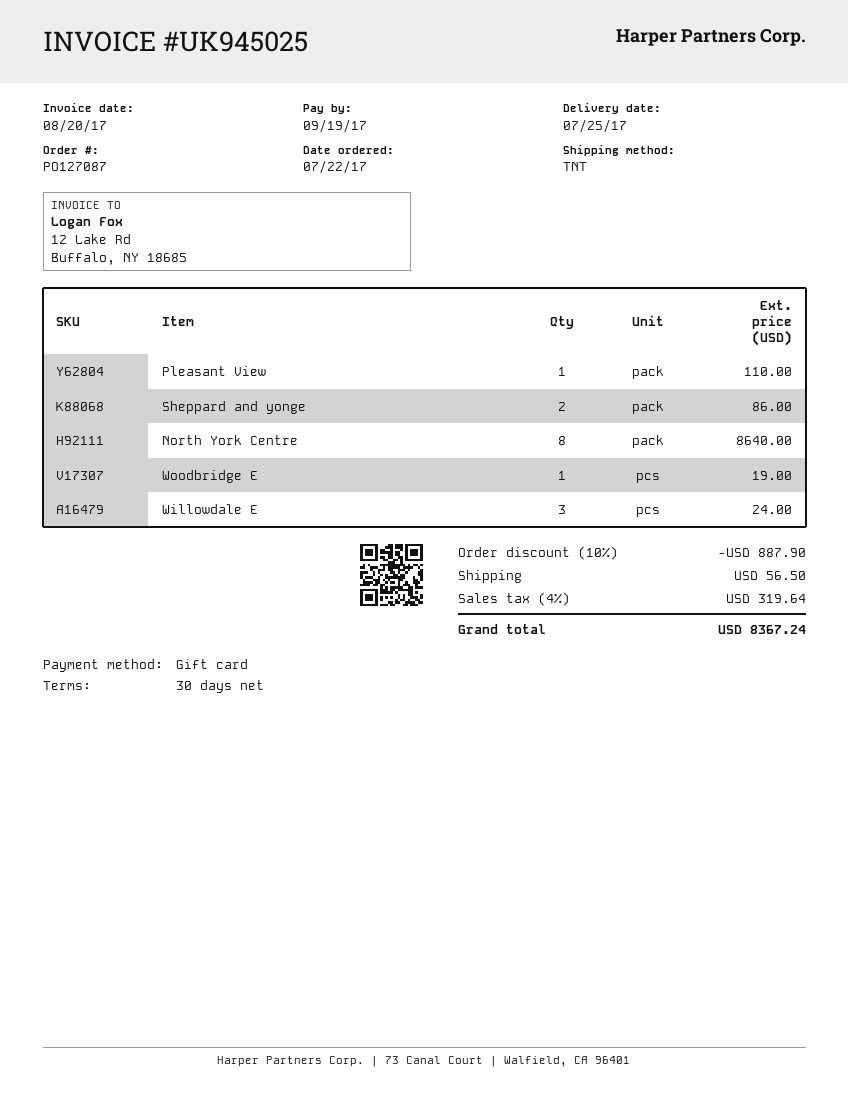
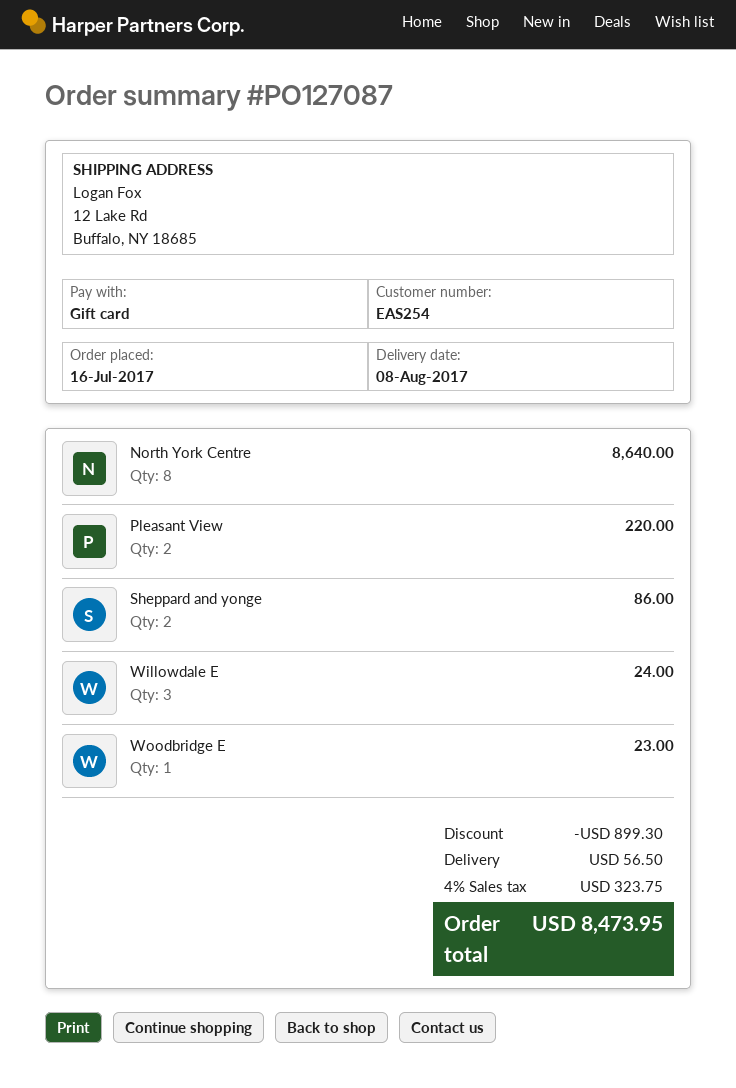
order date: 2017-07-22 -> 2017-07-16
delivery date: 2017-07-25 -> 2017-08-08
Pleasant View: 1 for 110.00 -> 2 for 220.00
Woodbridge E: 1 for 19.00 -> 1 for 23.00
discount: 887.90 -> 899.30
tax: 4% = 319.64 -> 4% = 323.75
total: 8367.24 -> 8473.95

